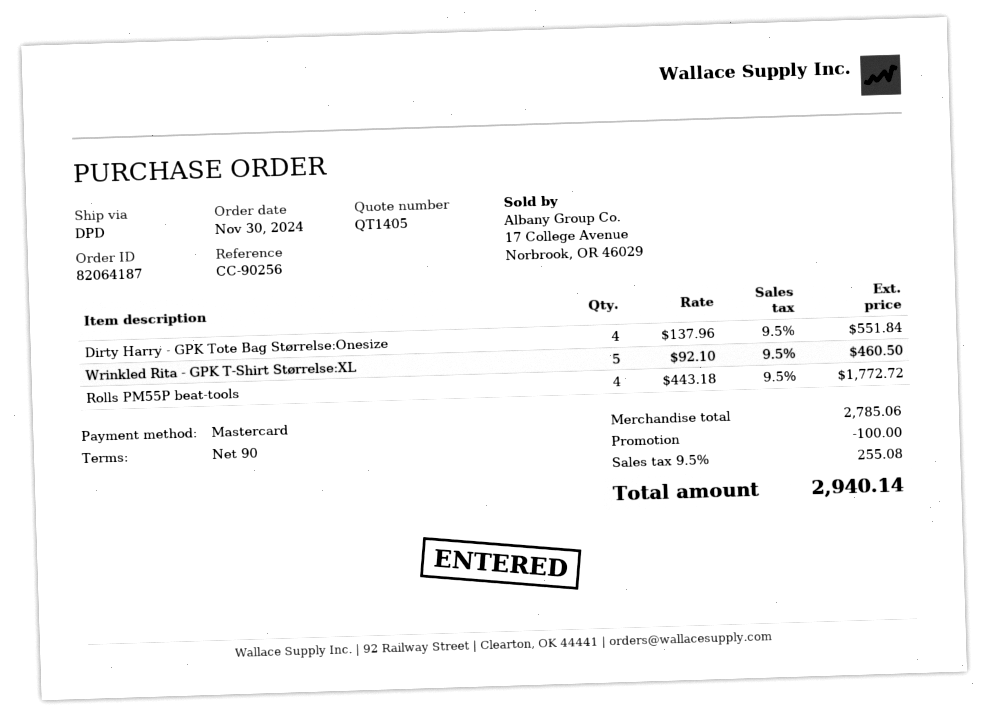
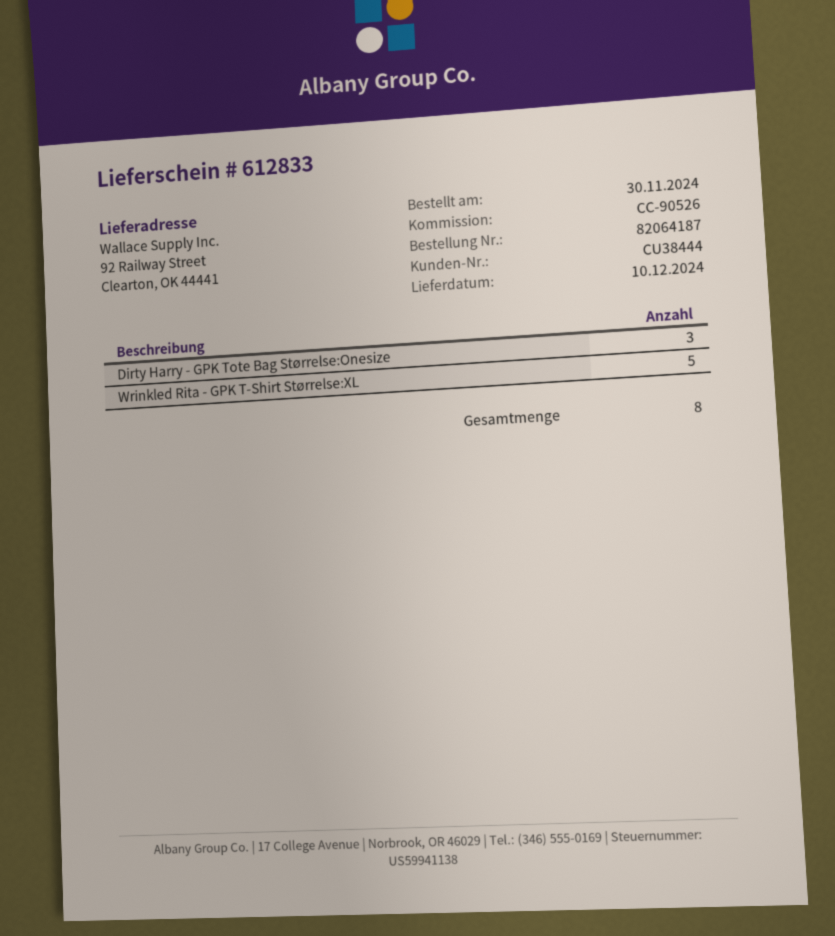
reference: CC-90256 -> CC-90526
Dirty Harry - GPK Tote Bag Størrelse:Onesize: 4 -> 3
Rolls PM55P beat-tools: 4 -> none

